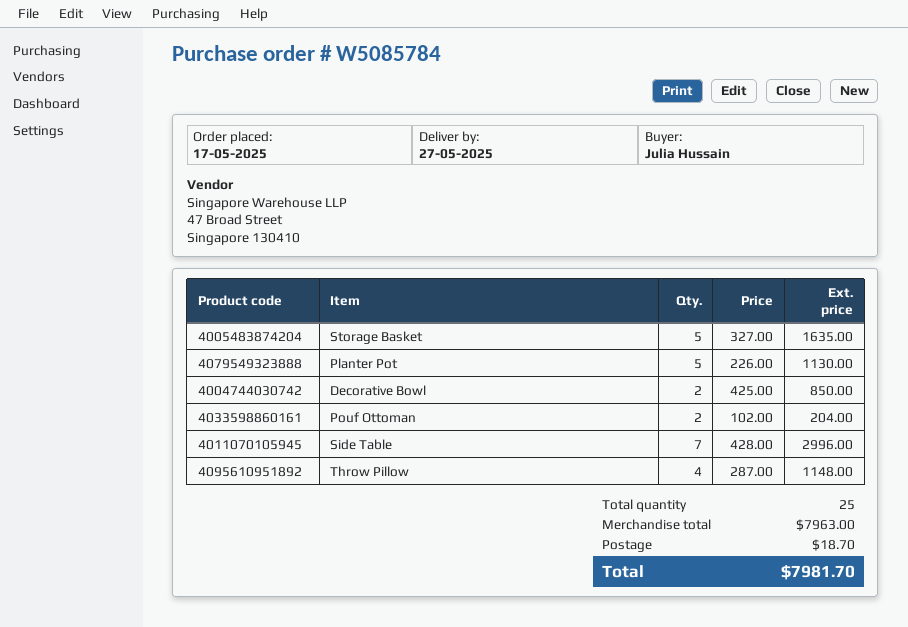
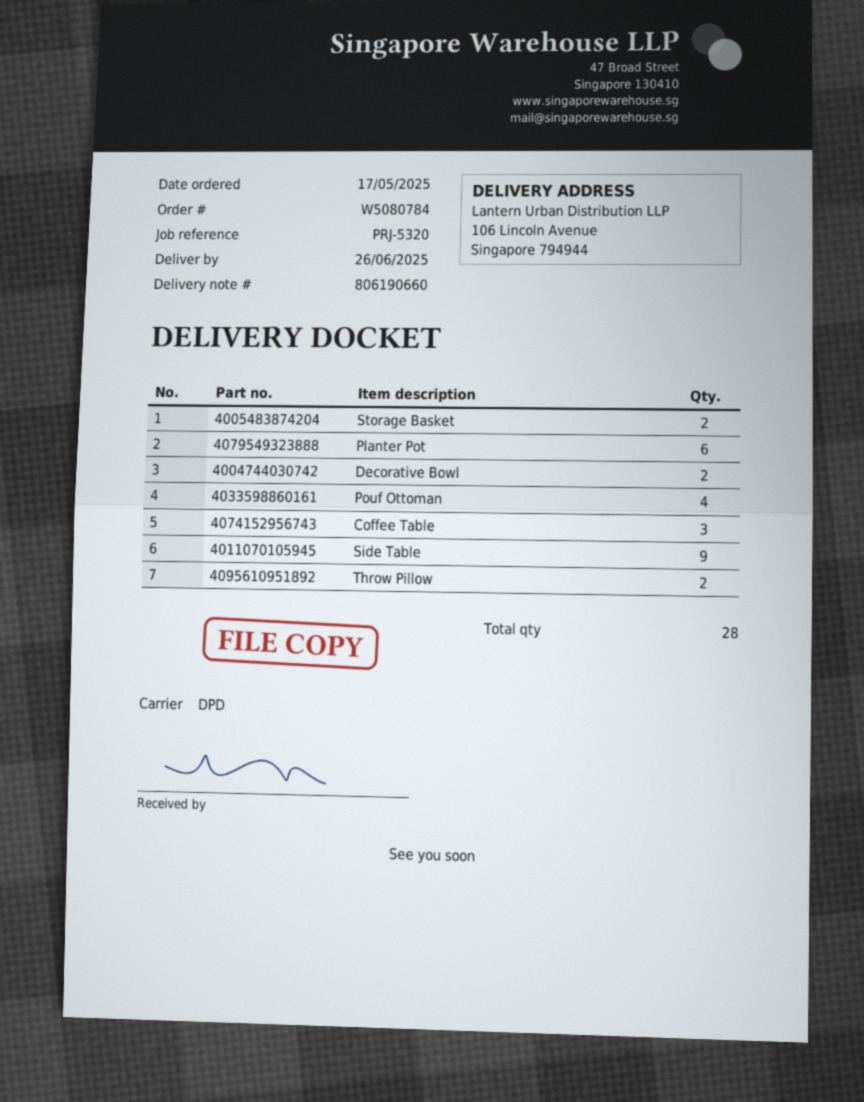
order number: W5085784 -> W5080784
delivery date: 2025-05-27 -> 2025-06-26
Storage Basket: 5 -> 2
Planter Pot: 5 -> 6
Pouf Ottoman: 2 -> 4
Side Table: 7 -> 9
Throw Pillow: 4 -> 2
Coffee Table: none -> 3
total quantity: 25 -> 28

